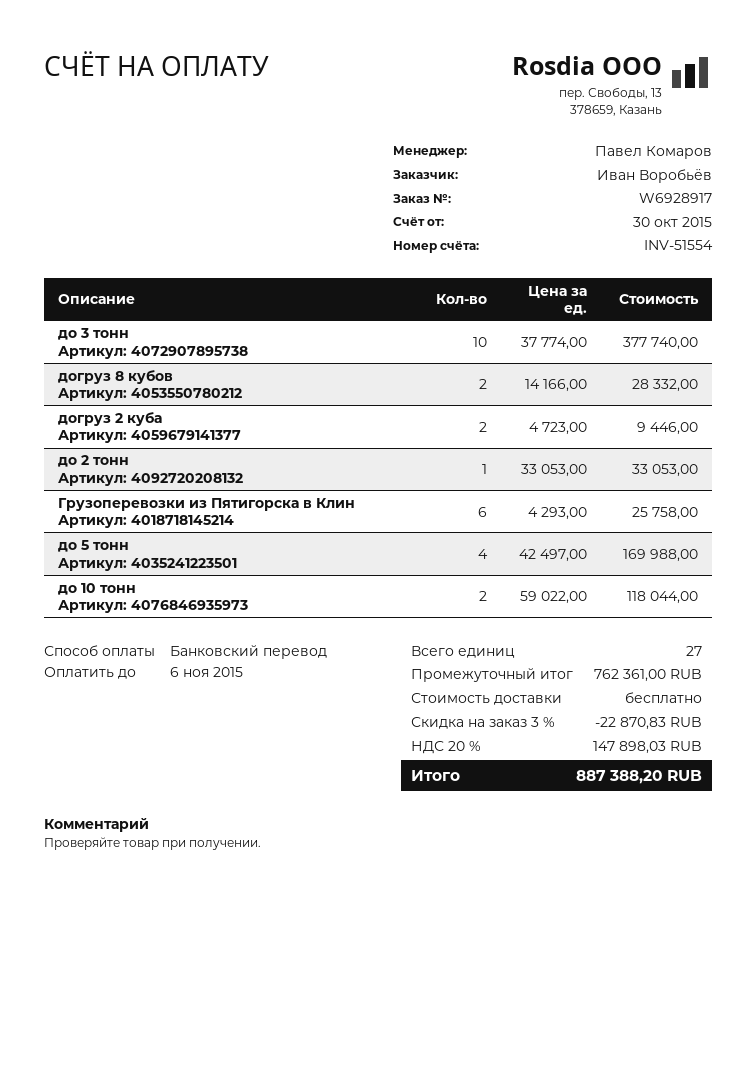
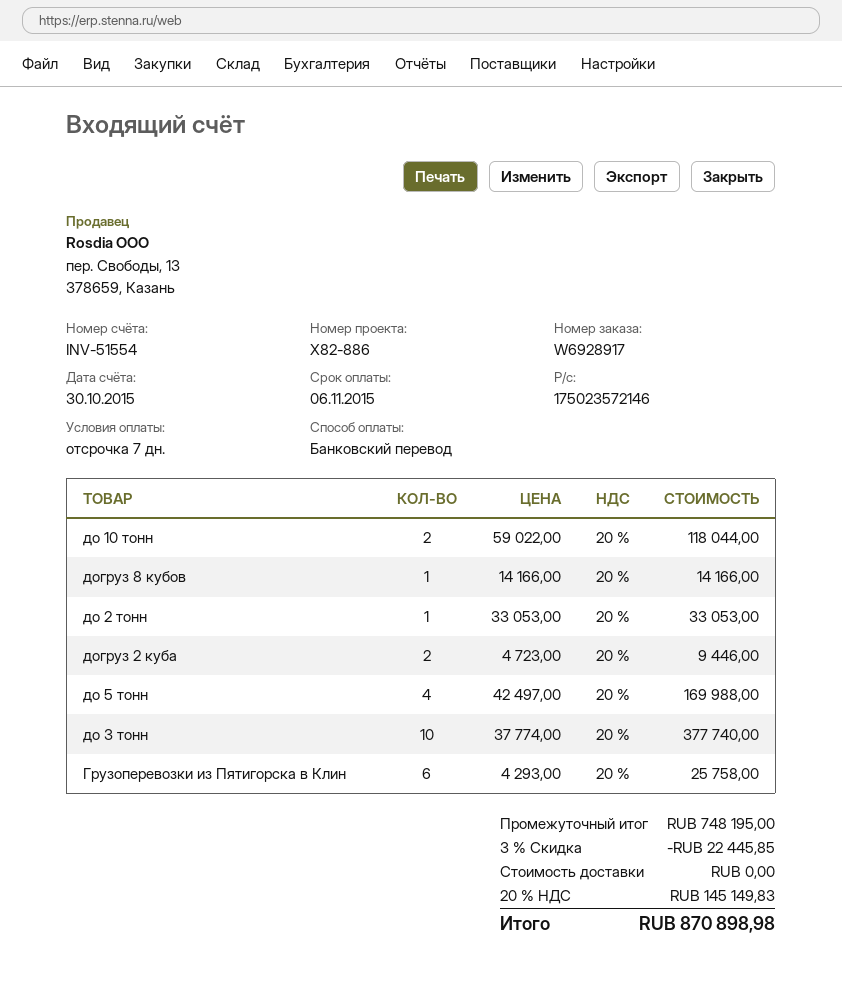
догруз 8 кубов: 2 x 14166.00 = 28332.00 -> 1 x 14166.00 = 14166.00
subtotal: 762361.00 -> 748195.00
discount: 3% = 22870.83 -> 3% = 22445.85
tax: 20% = 147898.03 -> 20% = 145149.83
total: 887388.20 -> 870898.98

